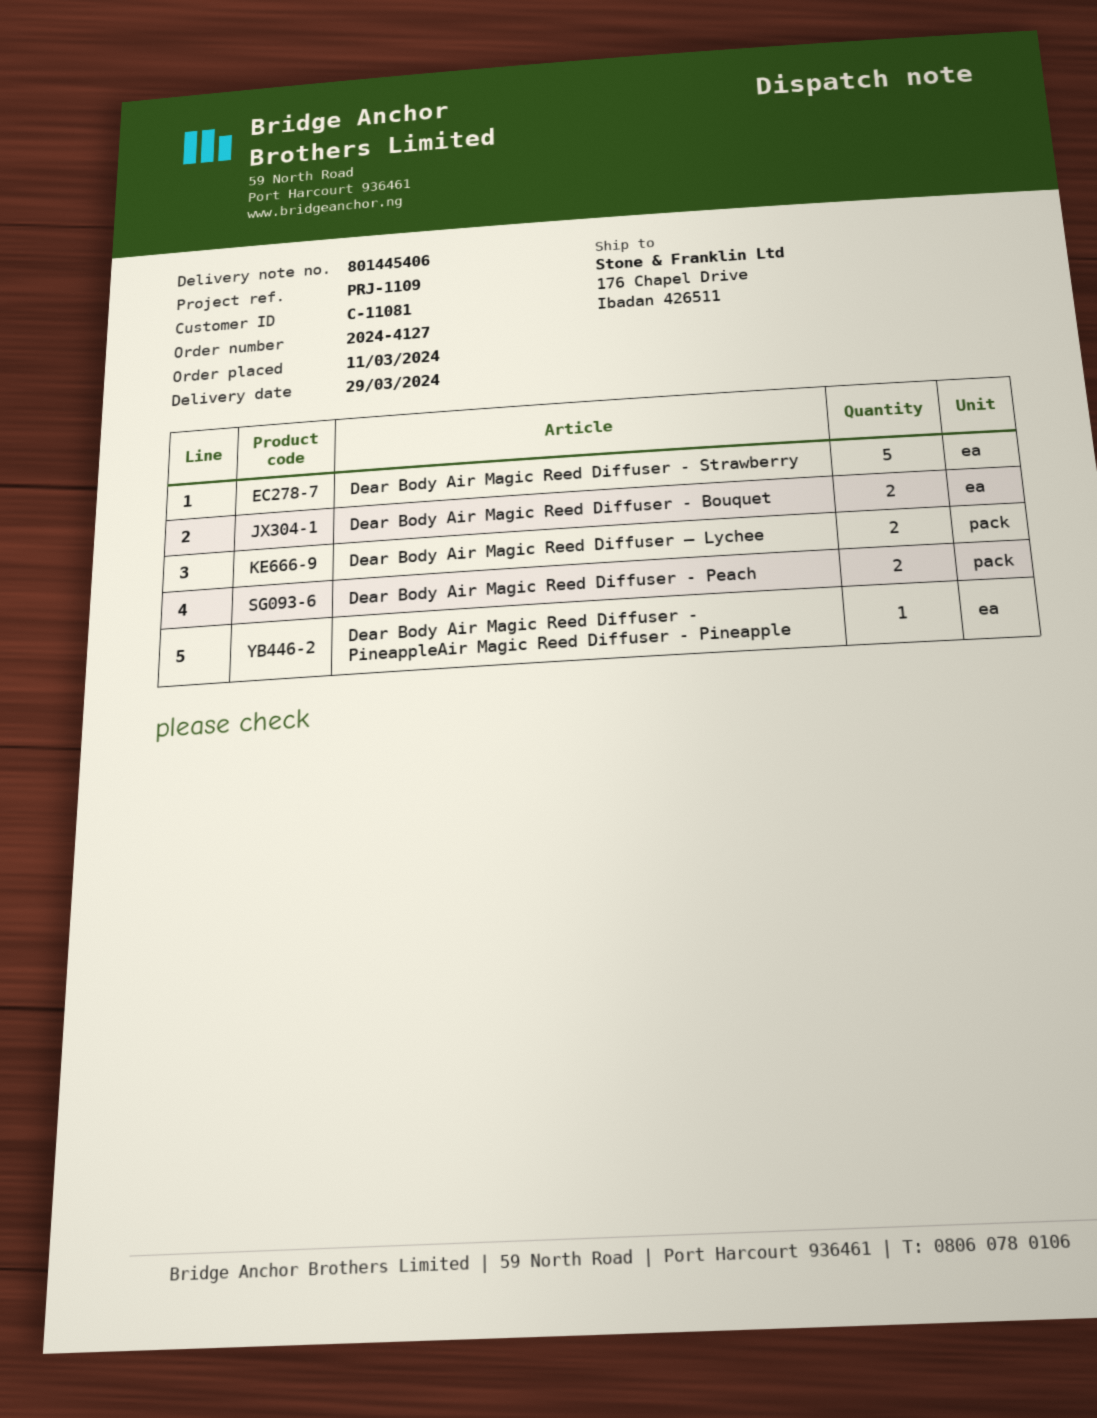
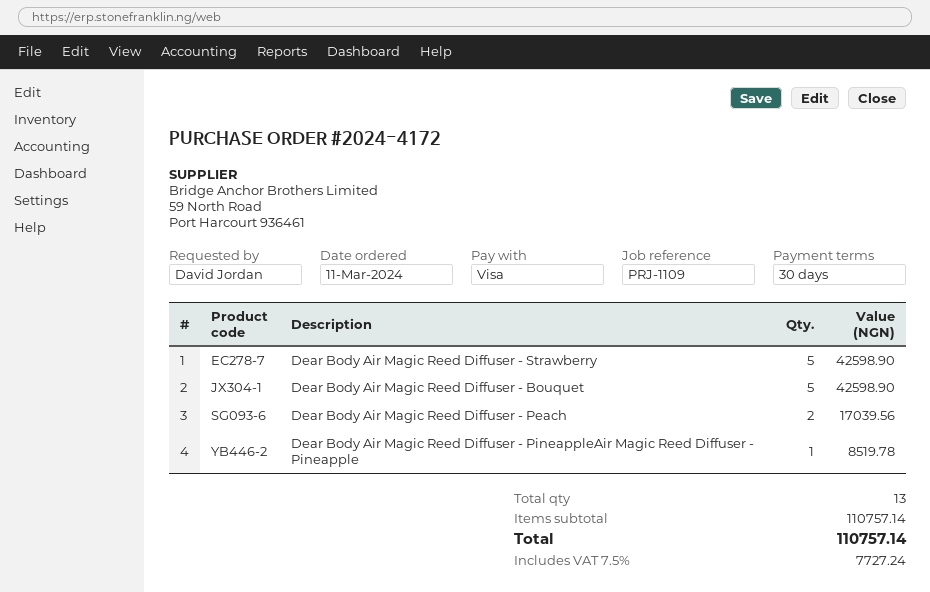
order number: 2024-4127 -> 2024-4172
Dear Body Air Magic Reed Diffuser - Bouquet: 2 -> 5
Dear Body Air Magic Reed Diffuser – Lychee: 2 -> none

